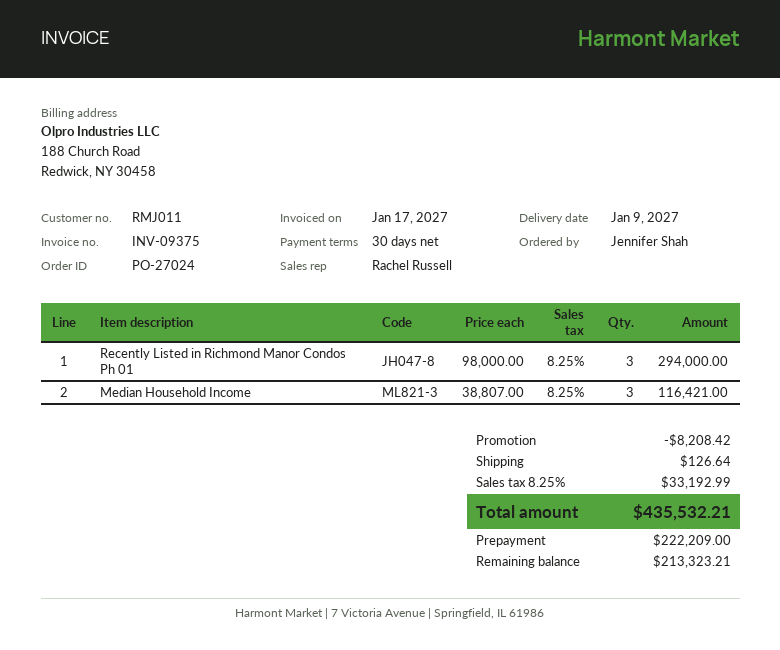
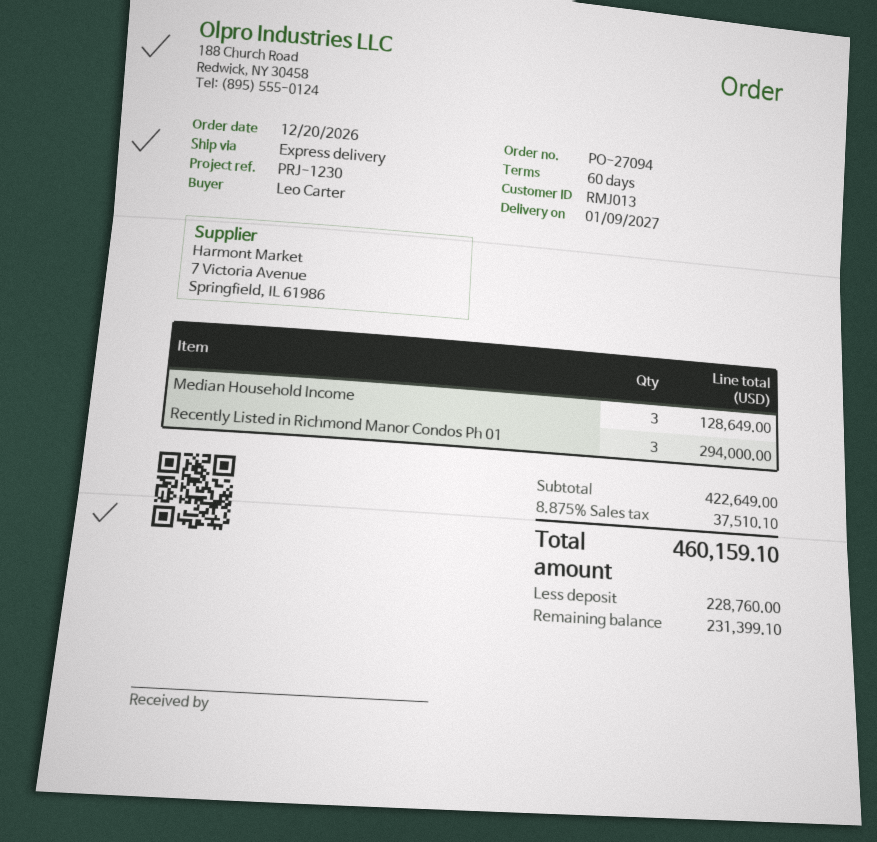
order number: PO-27024 -> PO-27094
payment terms: 30 days -> 60 days
customer number: RMJ011 -> RMJ013
ordered by: Jennifer Shah -> Leo Carter
Median Household Income: 3 for 116421.00 -> 3 for 128649.00
discount: 8208.42 -> none
shipping: 126.64 -> none
tax: 8.25% = 33192.99 -> 8.875% = 37510.10
total: 435532.21 -> 460159.10
deposit: 222209.00 -> 228760.00
balance: 213323.21 -> 231399.10

